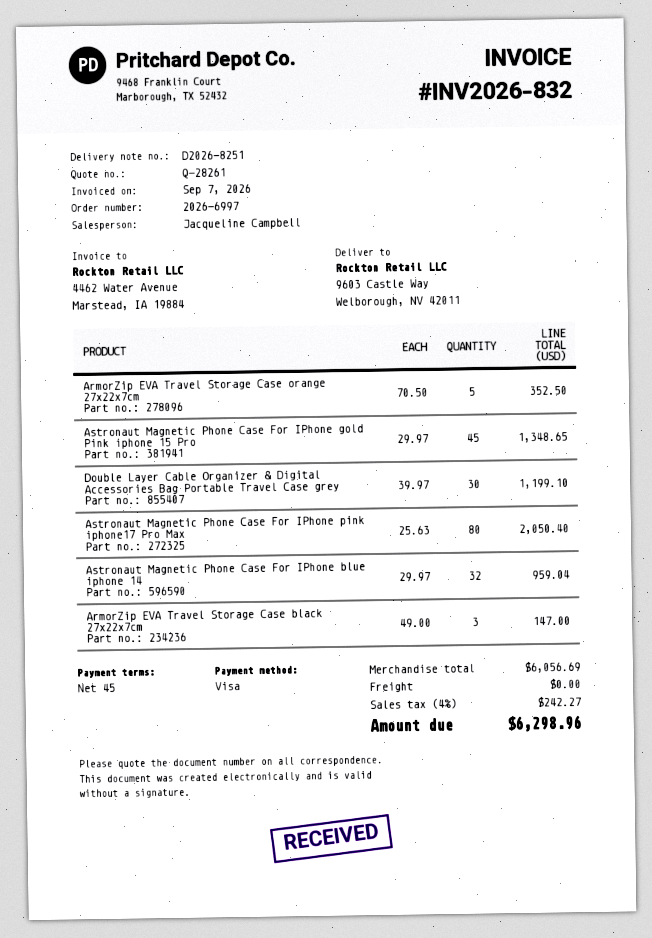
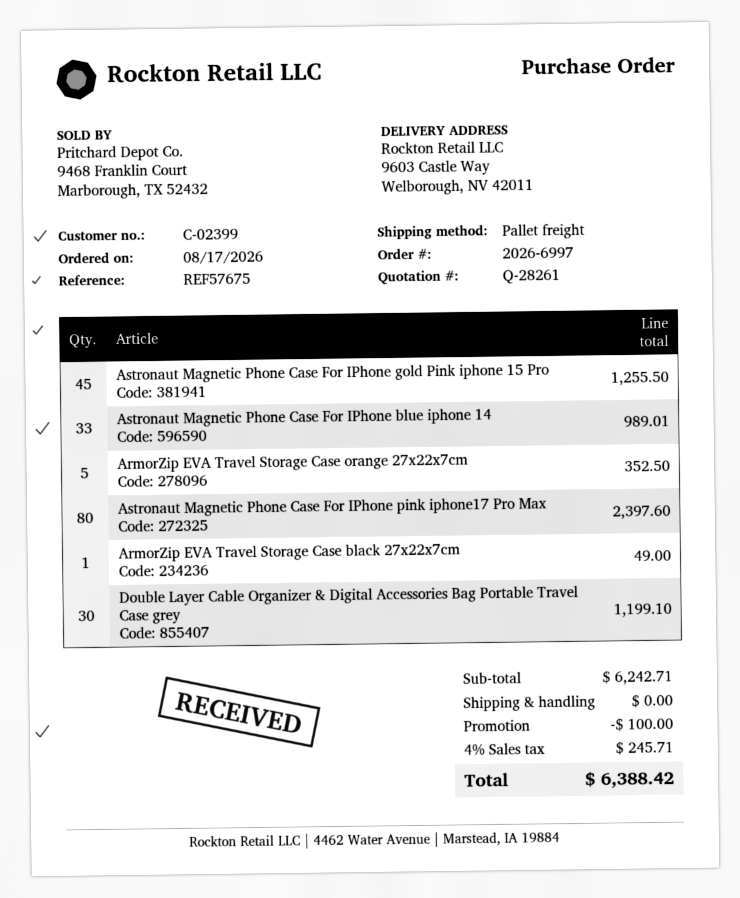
Astronaut Magnetic Phone Case For IPhone gold Pink iphone 15 Pro: 45 for 1348.65 -> 45 for 1255.50
Astronaut Magnetic Phone Case For IPhone pink iphone17 Pro Max: 80 for 2050.40 -> 80 for 2397.60
Astronaut Magnetic Phone Case For IPhone blue iphone 14: 32 for 959.04 -> 33 for 989.01
ArmorZip EVA Travel Storage Case black 27x22x7cm: 3 for 147.00 -> 1 for 49.00
subtotal: 6056.69 -> 6242.71
discount: none -> 100.00
tax: 4% = 242.27 -> 4% = 245.71
total: 6298.96 -> 6388.42

